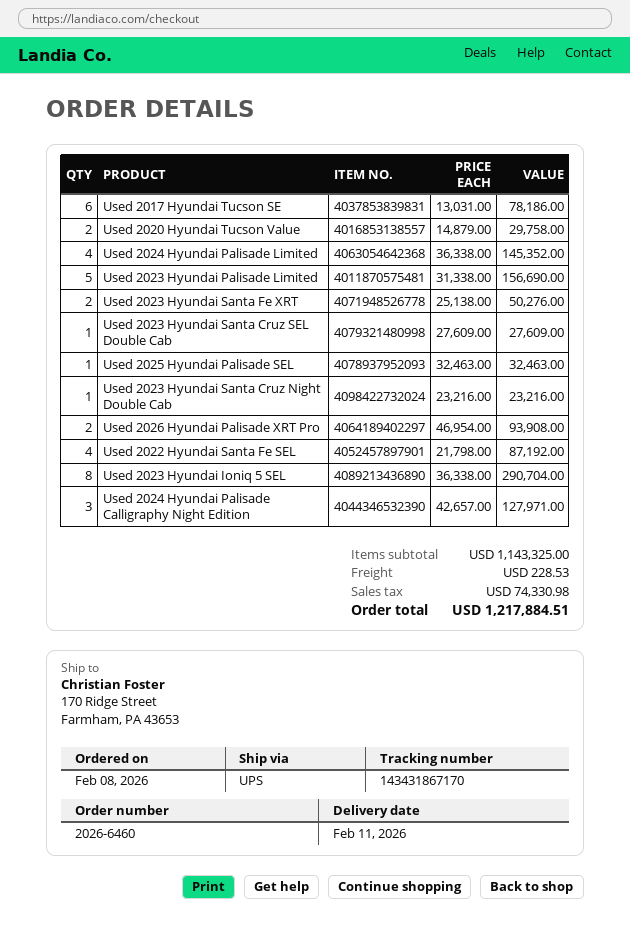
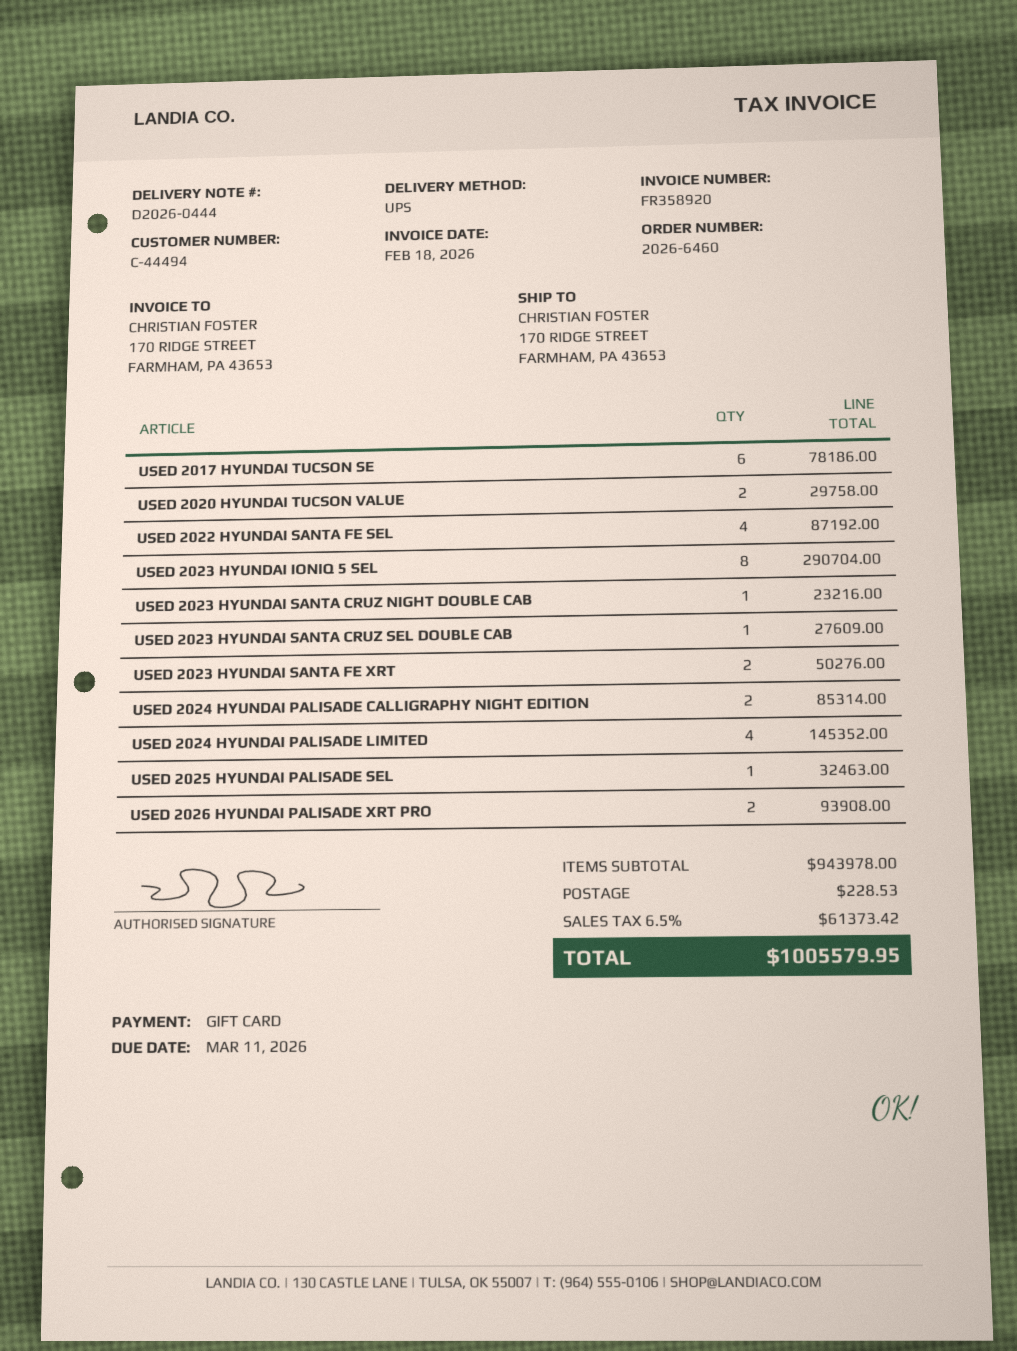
Used 2023 Hyundai Palisade Limited: 5 for 156690.00 -> none
Used 2024 Hyundai Palisade Calligraphy Night Edition: 3 for 127971.00 -> 2 for 85314.00
subtotal: 1143325.00 -> 943978.00
tax: 74330.98 -> 61373.42
total: 1217884.51 -> 1005579.95

